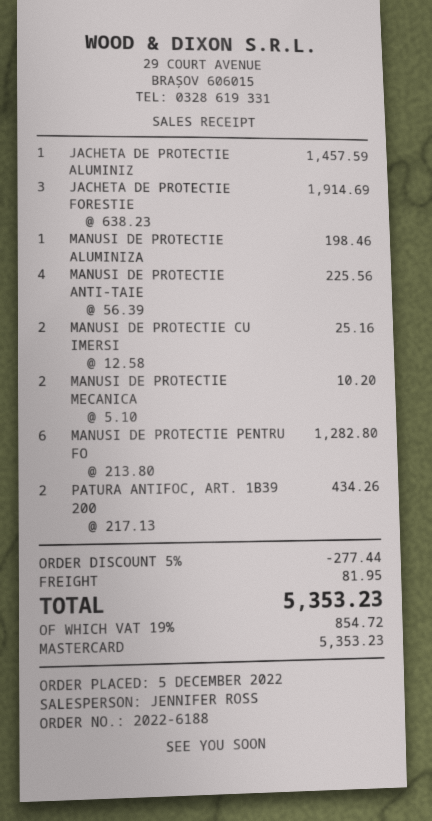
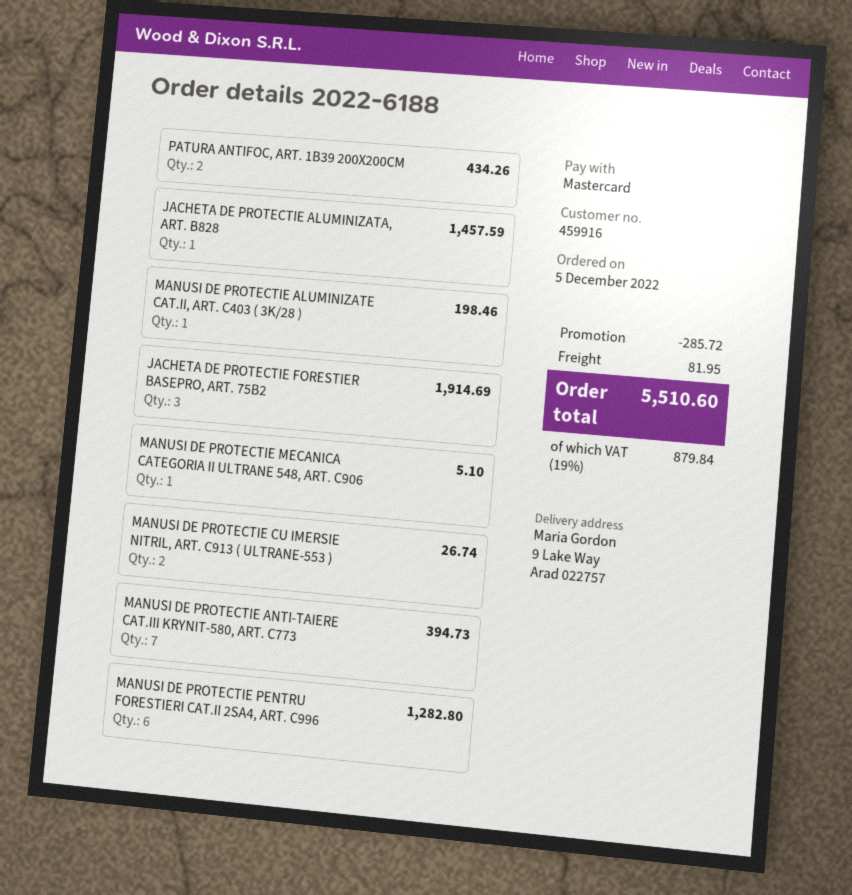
MANUSI DE PROTECTIE ANTI-TAIE: 4 for 225.56 -> 7 for 394.73
MANUSI DE PROTECTIE CU IMERSI: 2 for 25.16 -> 2 for 26.74
MANUSI DE PROTECTIE MECANICA: 2 for 10.20 -> 1 for 5.10
discount: 277.44 -> 285.72
tax: 19% = 854.72 -> 19% = 879.84
total: 5353.23 -> 5510.60

